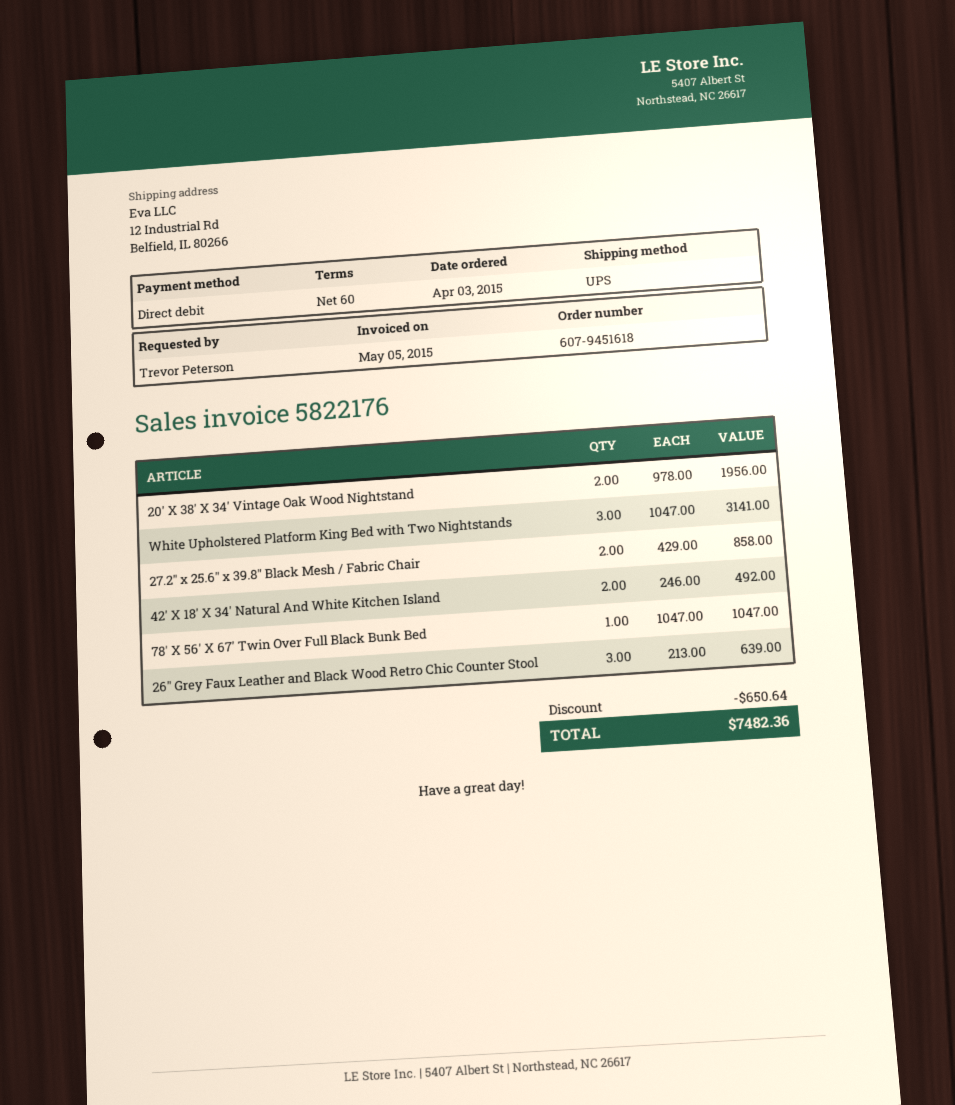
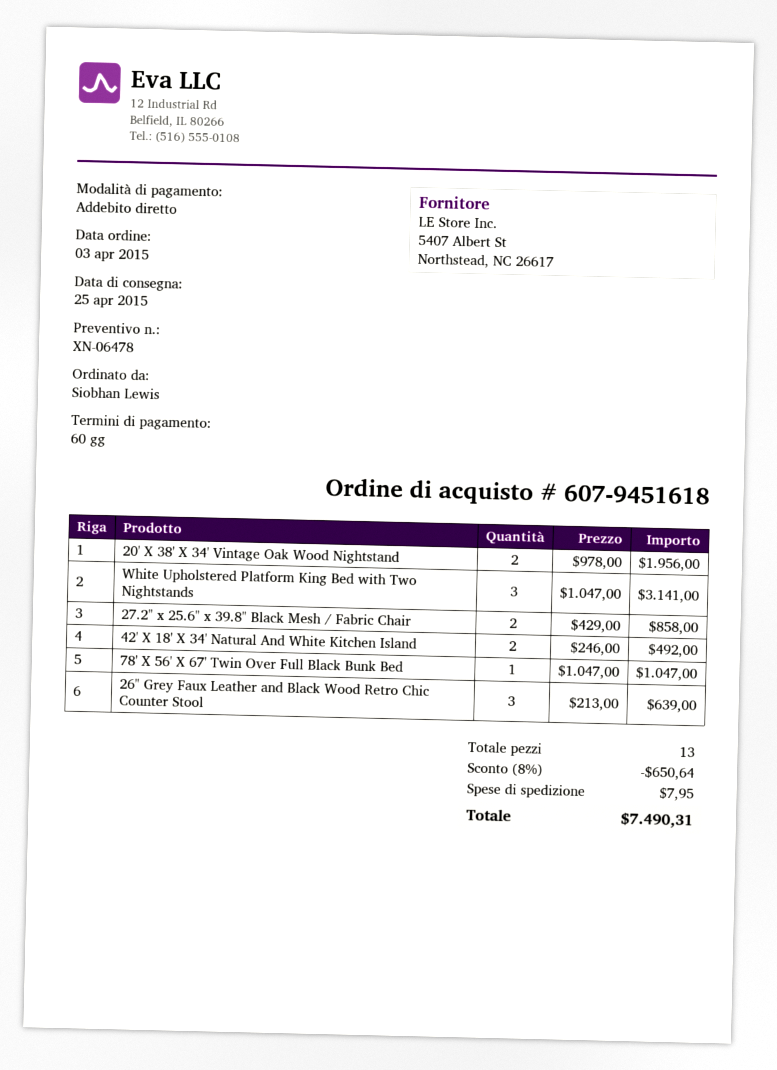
ordered by: Trevor Peterson -> Siobhan Lewis
shipping: none -> 7.95
total: 7482.36 -> 7490.31

